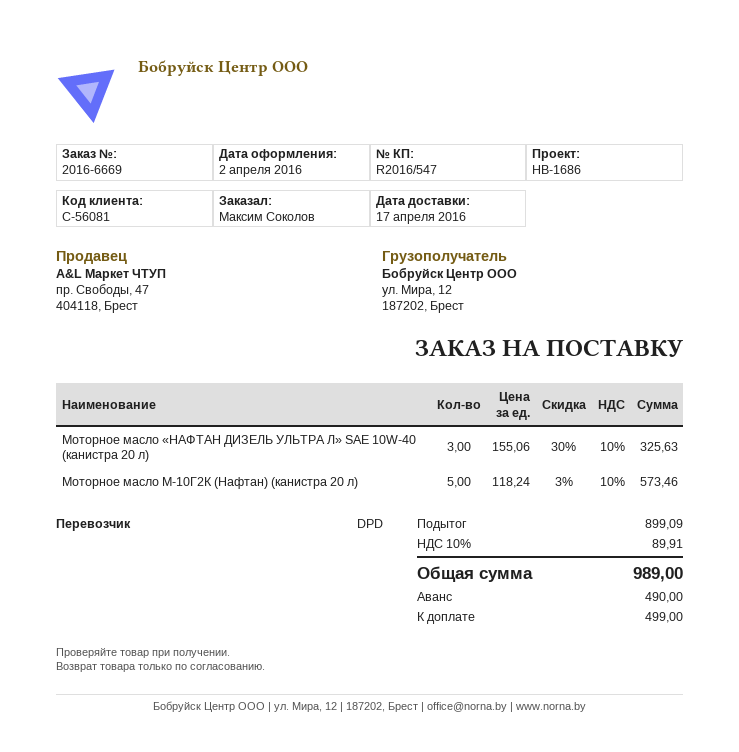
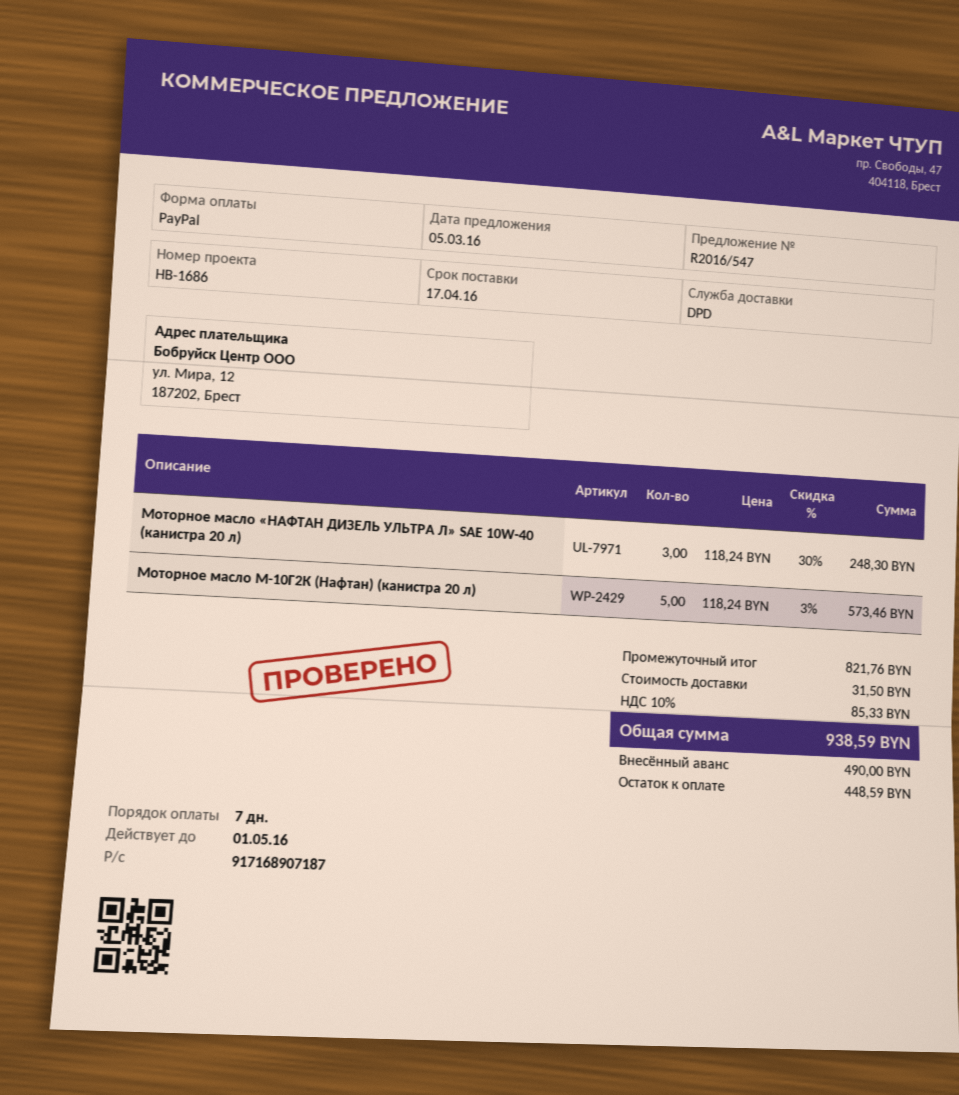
Моторное масло «НАФТАН ДИЗЕЛЬ УЛЬТРА Л» SAE 10W-40 (канистра 20 л): 3 x 155.06 - 30% = 325.63 -> 3 x 118.24 - 30% = 248.30
subtotal: 899.09 -> 821.76
shipping: none -> 31.50
tax: 10% = 89.91 -> 10% = 85.33
total: 989.00 -> 938.59
balance: 499.00 -> 448.59

